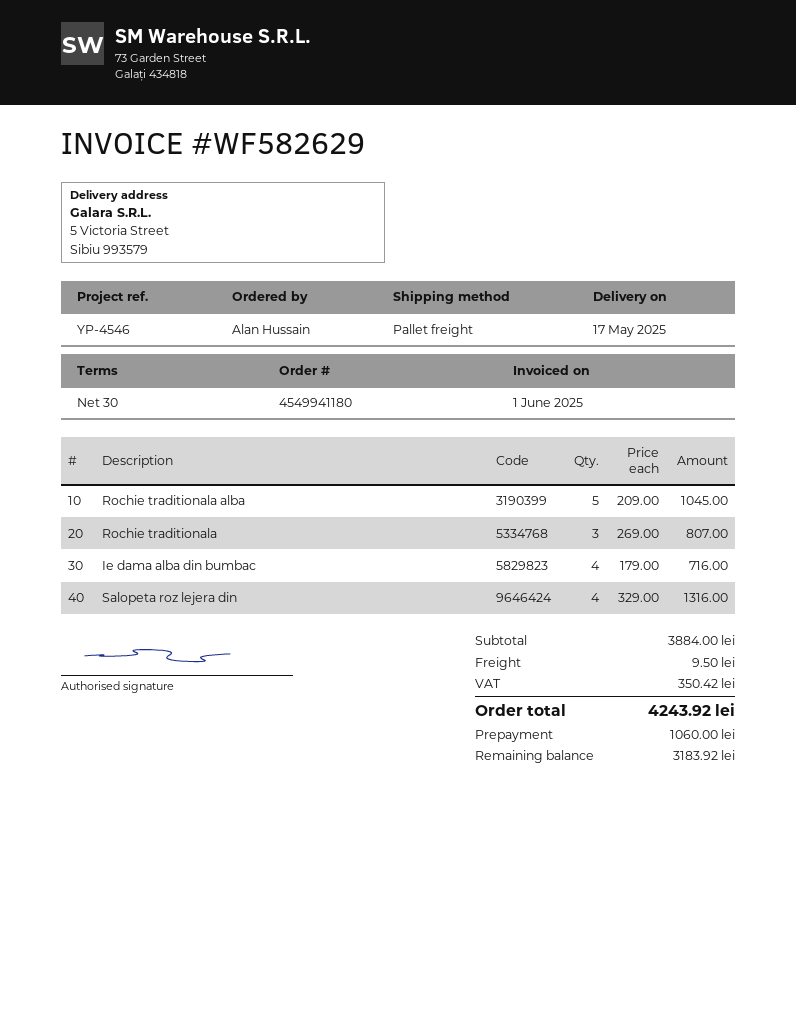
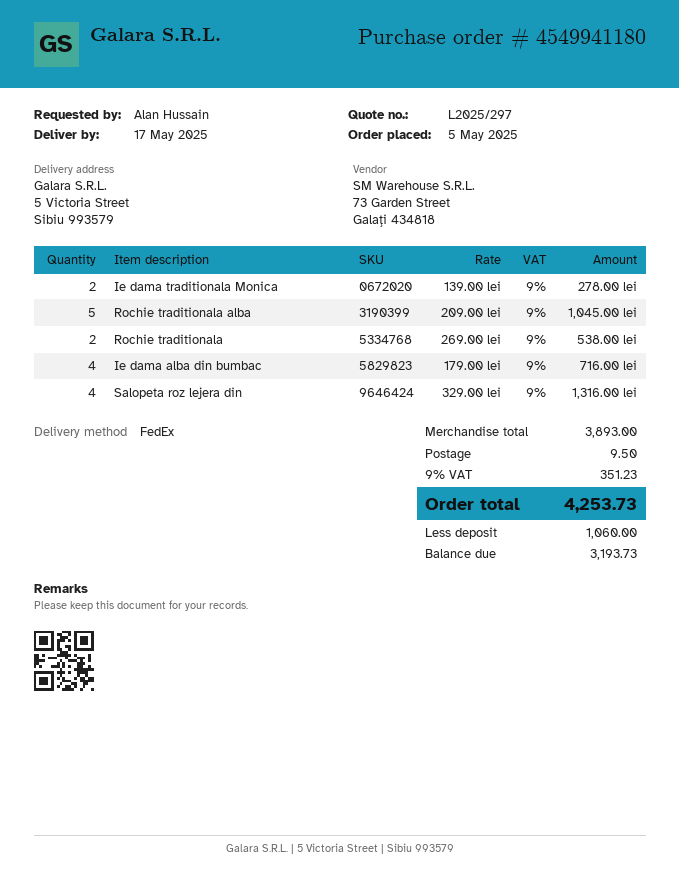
shipping method: pallet freight -> FedEx
Rochie traditionala: 3 x 269.00 = 807.00 -> 2 x 269.00 = 538.00
Ie dama traditionala Monica: none -> 2 x 139.00 = 278.00
subtotal: 3884.00 -> 3893.00
tax: 350.42 -> 351.23
total: 4243.92 -> 4253.73
balance: 3183.92 -> 3193.73

